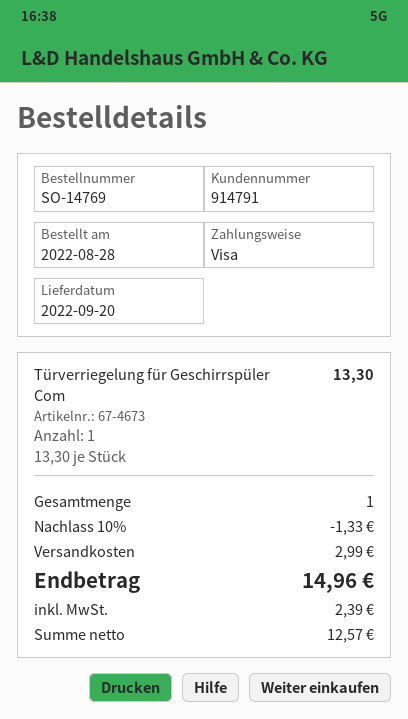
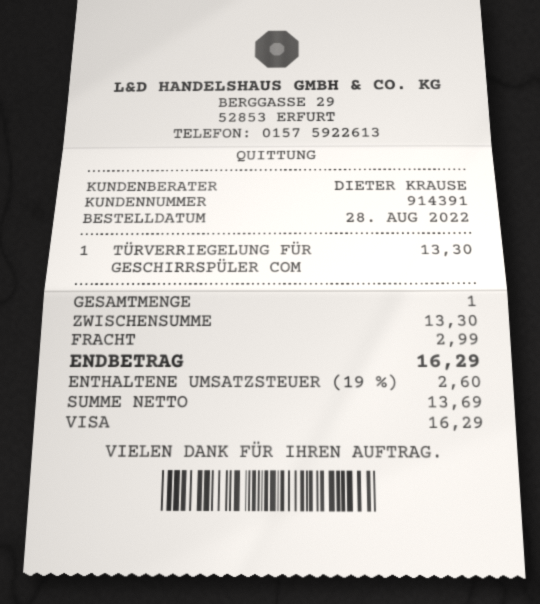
customer number: 914791 -> 914391
discount: 10% = 1.33 -> none
net: 12.57 -> 13.69
tax: 2.39 -> 2.60
total: 14.96 -> 16.29

